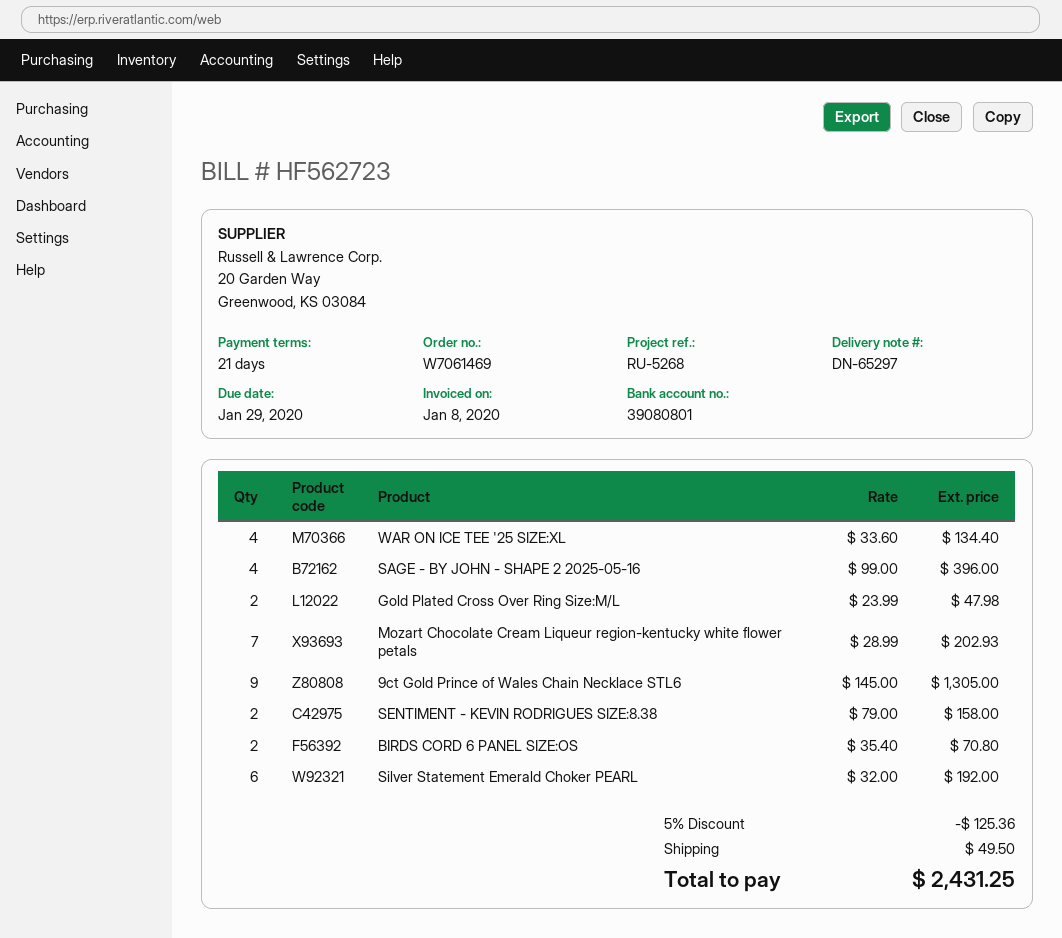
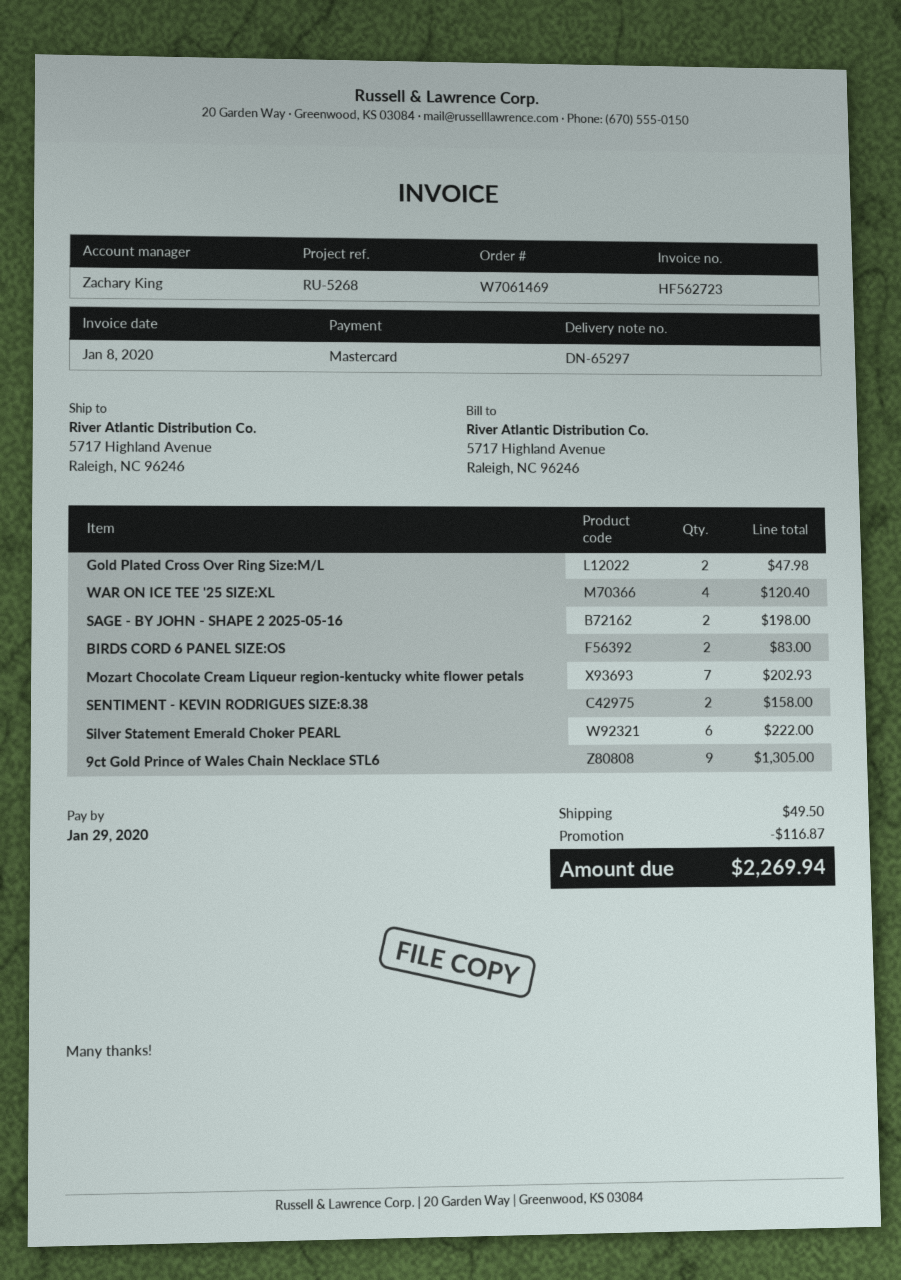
WAR ON ICE TEE '25 SIZE:XL: 4 for 134.40 -> 4 for 120.40
SAGE - BY JOHN - SHAPE 2 2025-05-16: 4 for 396.00 -> 2 for 198.00
BIRDS CORD 6 PANEL SIZE:OS: 2 for 70.80 -> 2 for 83.00
Silver Statement Emerald Choker PEARL: 6 for 192.00 -> 6 for 222.00
discount: 125.36 -> 116.87
total: 2431.25 -> 2269.94

